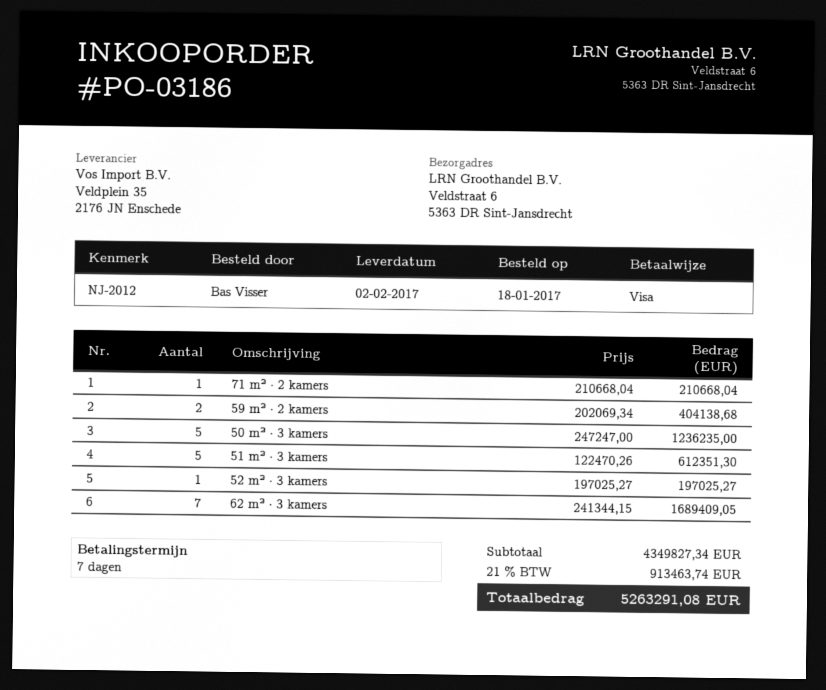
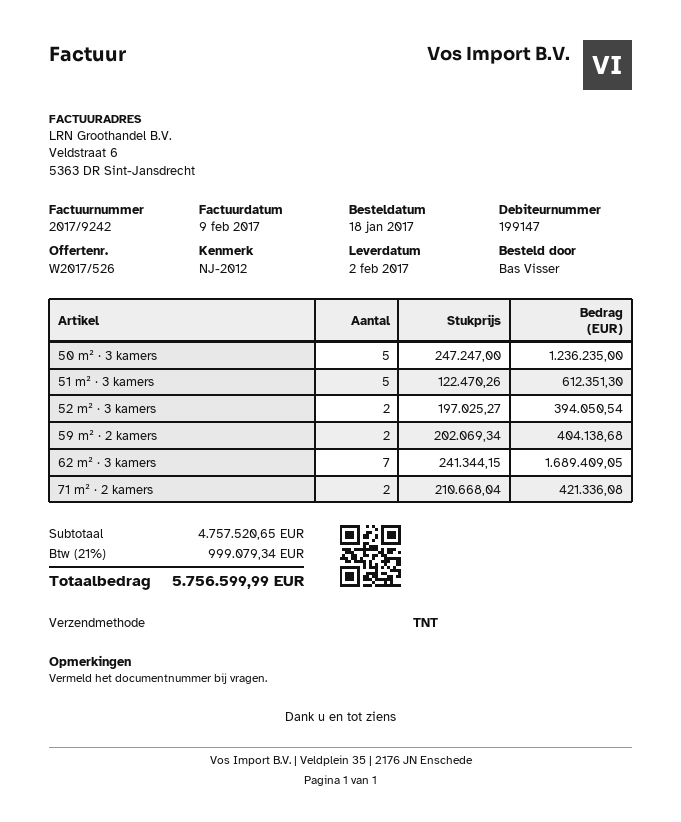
71 m² · 2 kamers: 1 x 210668.04 = 210668.04 -> 2 x 210668.04 = 421336.08
52 m² · 3 kamers: 1 x 197025.27 = 197025.27 -> 2 x 197025.27 = 394050.54
subtotal: 4349827.34 -> 4757520.65
tax: 21% = 913463.74 -> 21% = 999079.34
total: 5263291.08 -> 5756599.99

